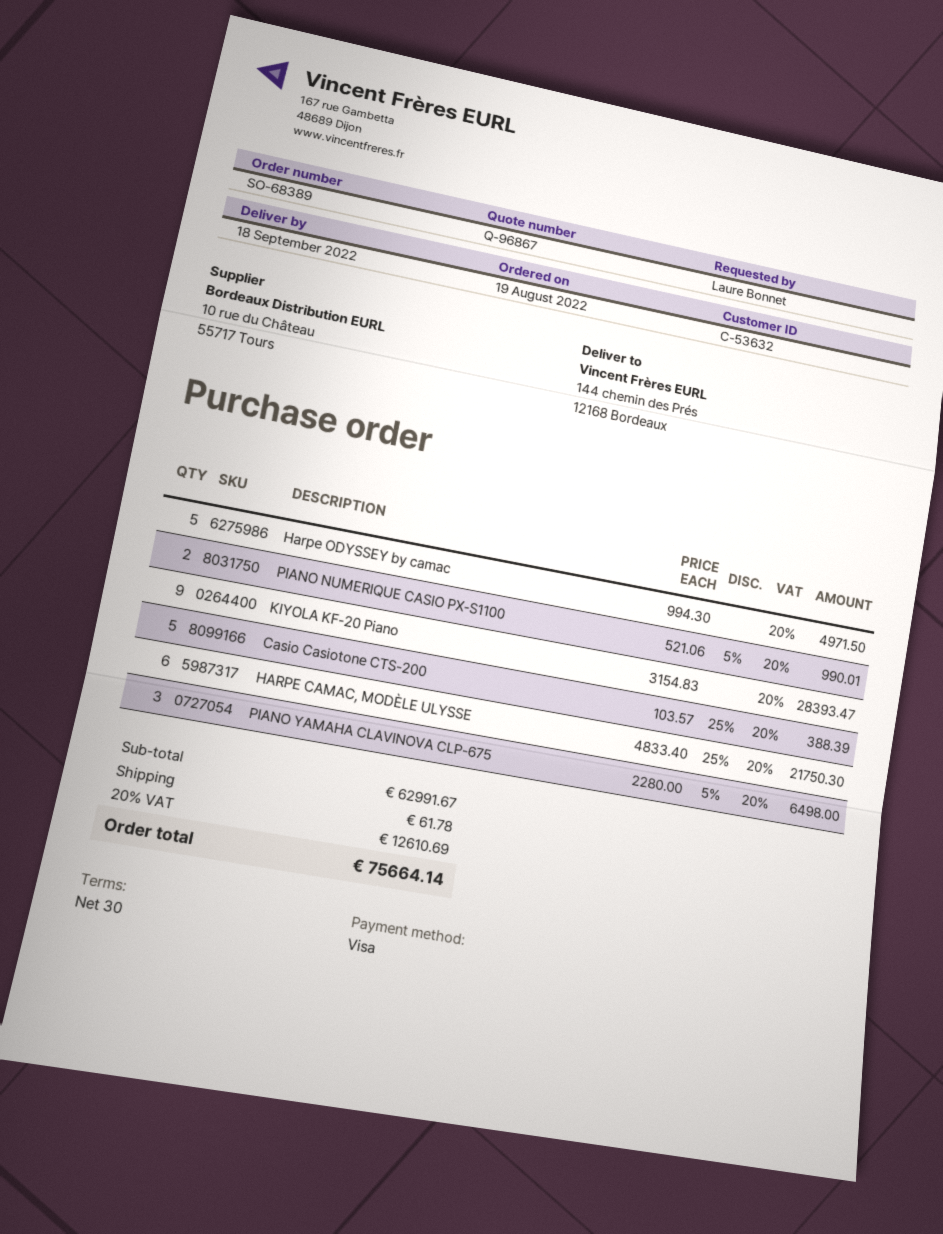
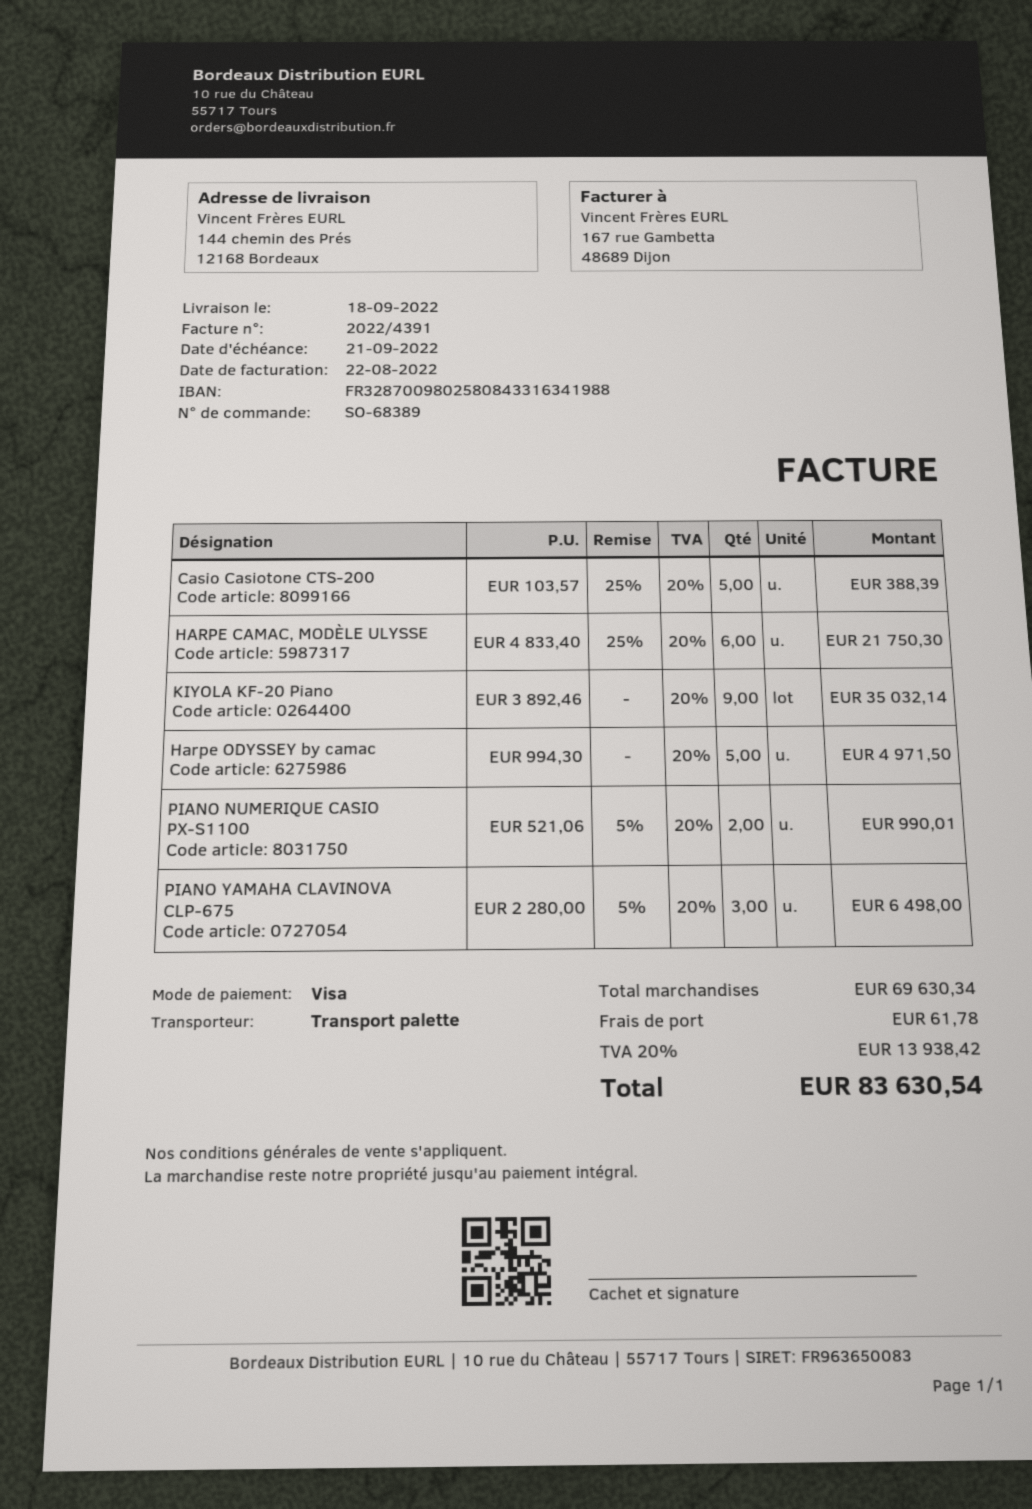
KIYOLA KF-20 Piano: 9 x 3154.83 = 28393.47 -> 9 x 3892.46 = 35032.14
subtotal: 62991.67 -> 69630.34
tax: 20% = 12610.69 -> 20% = 13938.42
total: 75664.14 -> 83630.54

